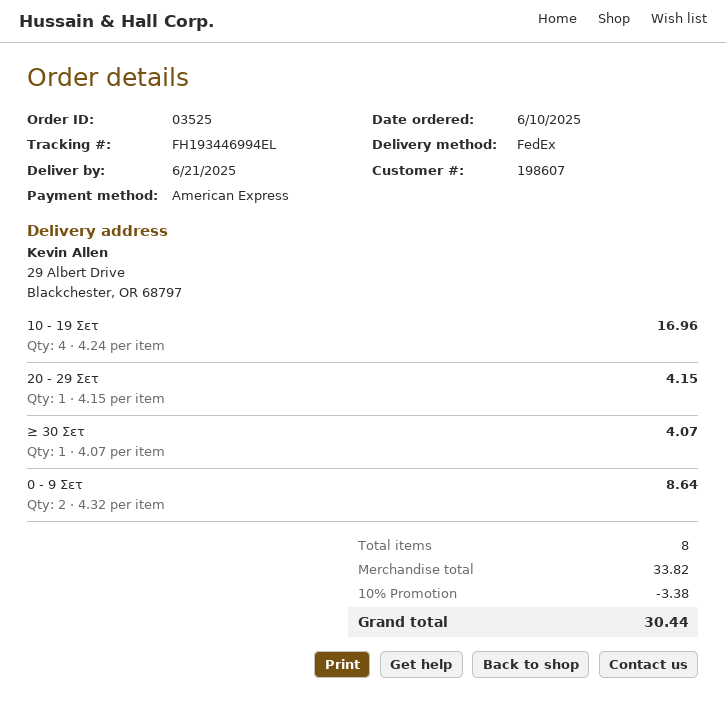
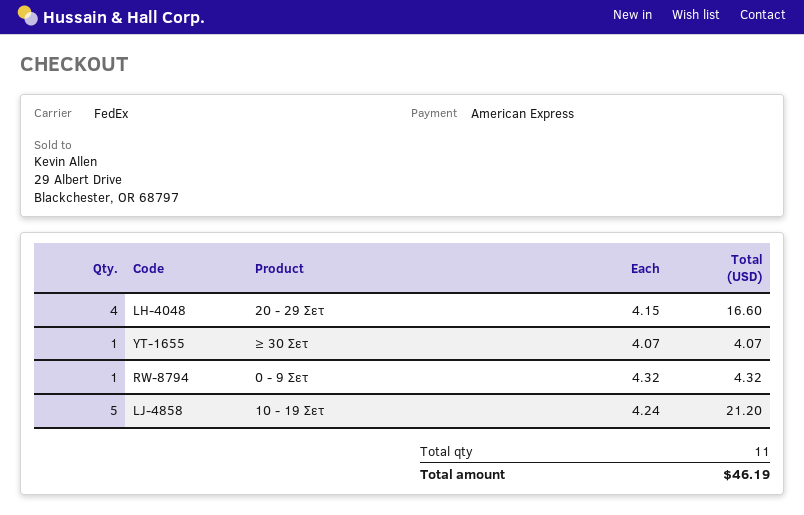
10 - 19 Σετ: 4 x 4.24 = 16.96 -> 5 x 4.24 = 21.20
20 - 29 Σετ: 1 x 4.15 = 4.15 -> 4 x 4.15 = 16.60
0 - 9 Σετ: 2 x 4.32 = 8.64 -> 1 x 4.32 = 4.32
total quantity: 8 -> 11
discount: 10% = 3.38 -> none
total: 30.44 -> 46.19

